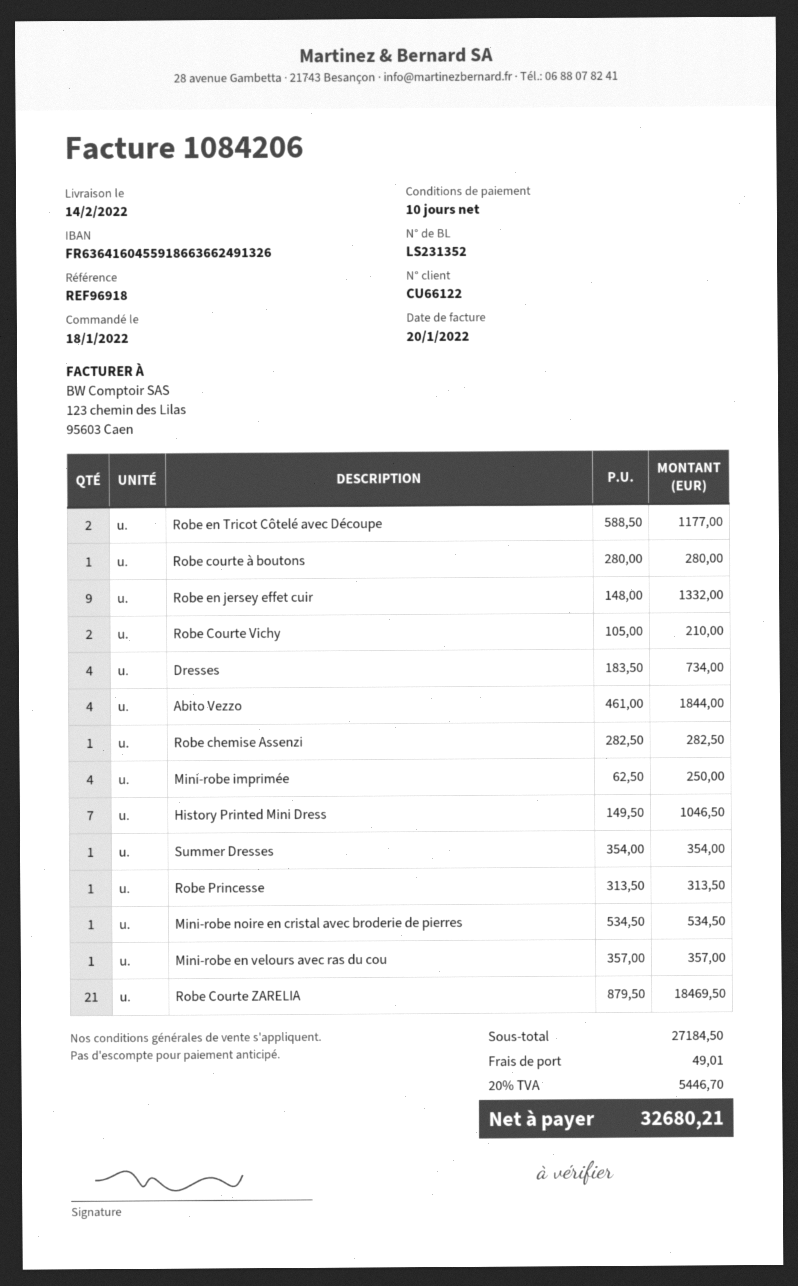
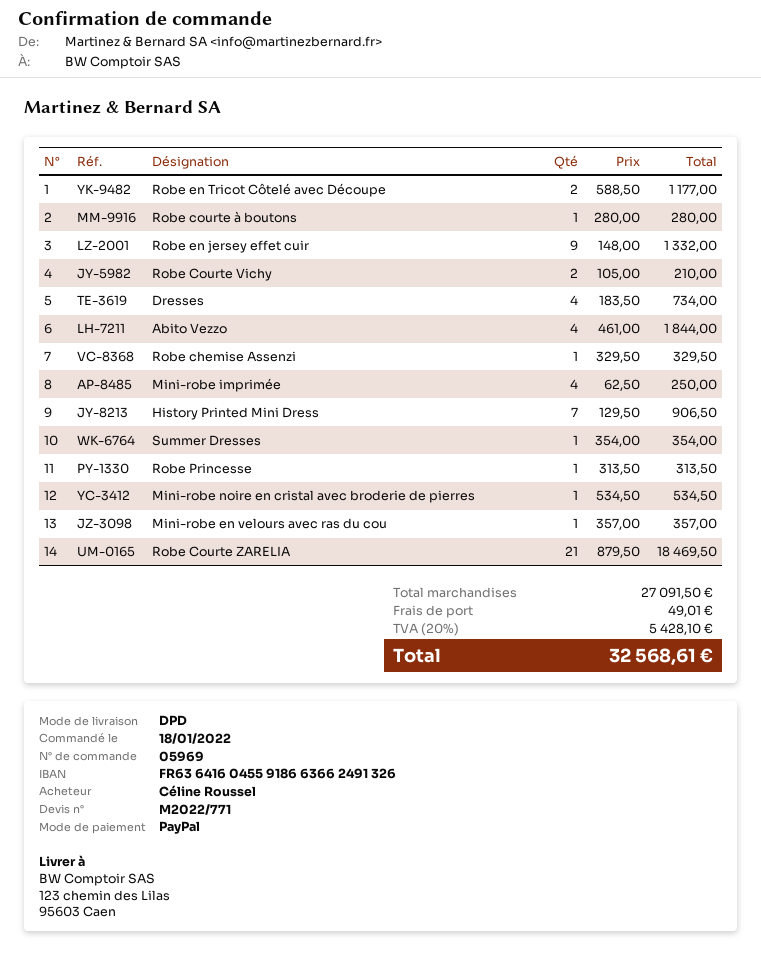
Robe chemise Assenzi: 1 x 282.50 = 282.50 -> 1 x 329.50 = 329.50
History Printed Mini Dress: 7 x 149.50 = 1046.50 -> 7 x 129.50 = 906.50
subtotal: 27184.50 -> 27091.50
tax: 20% = 5446.70 -> 20% = 5428.10
total: 32680.21 -> 32568.61

